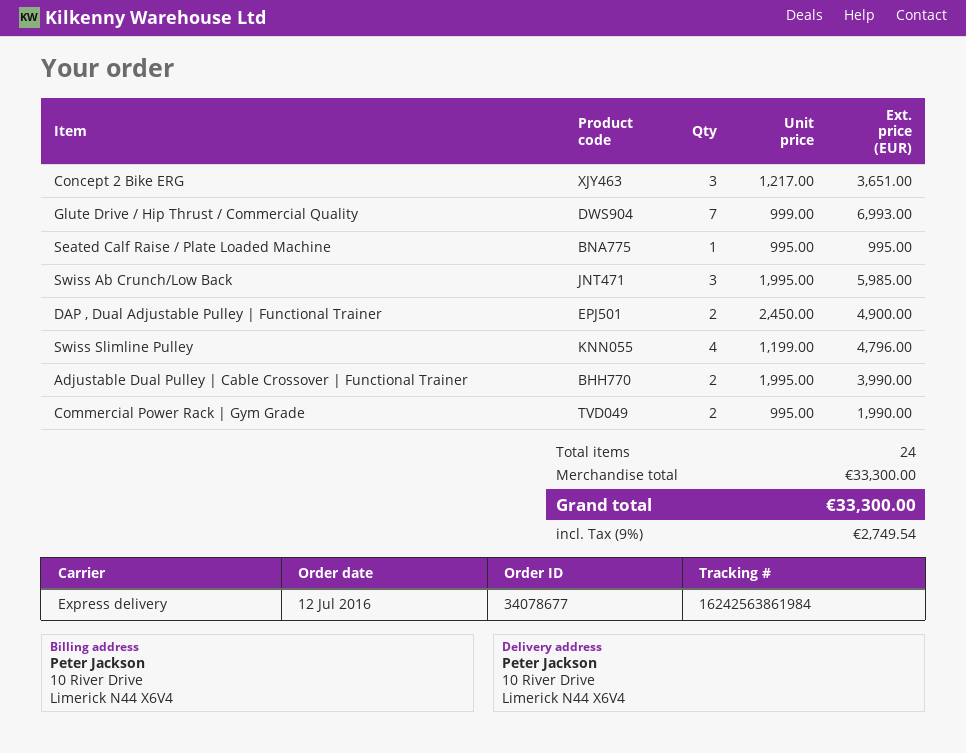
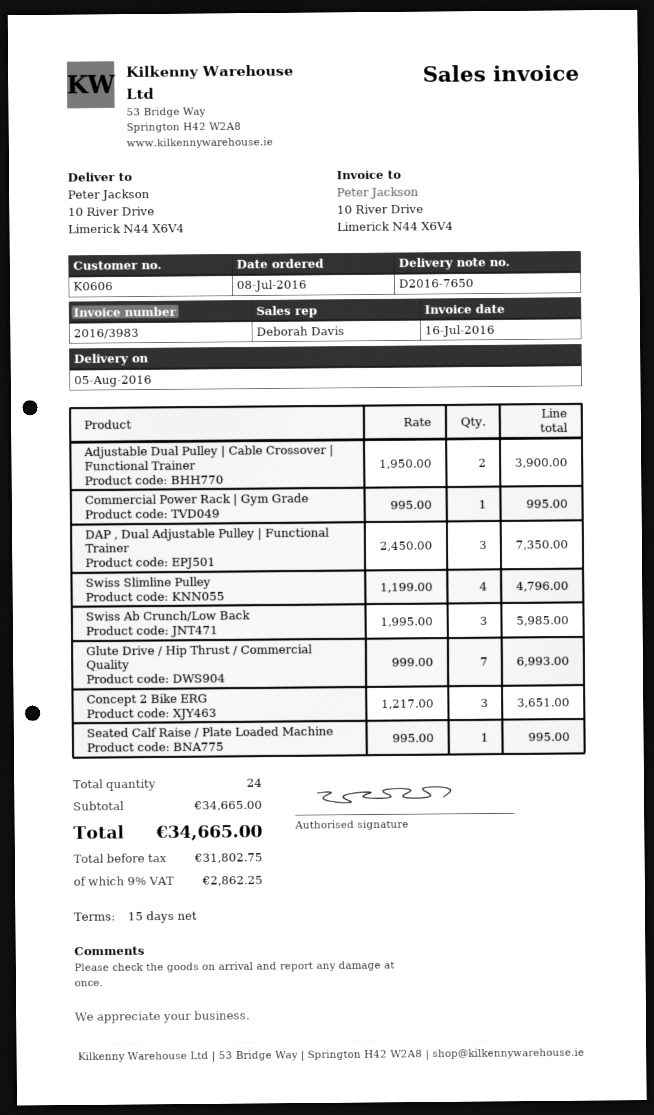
order date: 2016-07-12 -> 2016-07-08
DAP , Dual Adjustable Pulley | Functional Trainer: 2 x 2450.00 = 4900.00 -> 3 x 2450.00 = 7350.00
Adjustable Dual Pulley | Cable Crossover | Functional Trainer: 2 x 1995.00 = 3990.00 -> 2 x 1950.00 = 3900.00
Commercial Power Rack | Gym Grade: 2 x 995.00 = 1990.00 -> 1 x 995.00 = 995.00
subtotal: 33300.00 -> 34665.00
tax: 9% = 2749.54 -> 9% = 2862.25
total: 33300.00 -> 34665.00

